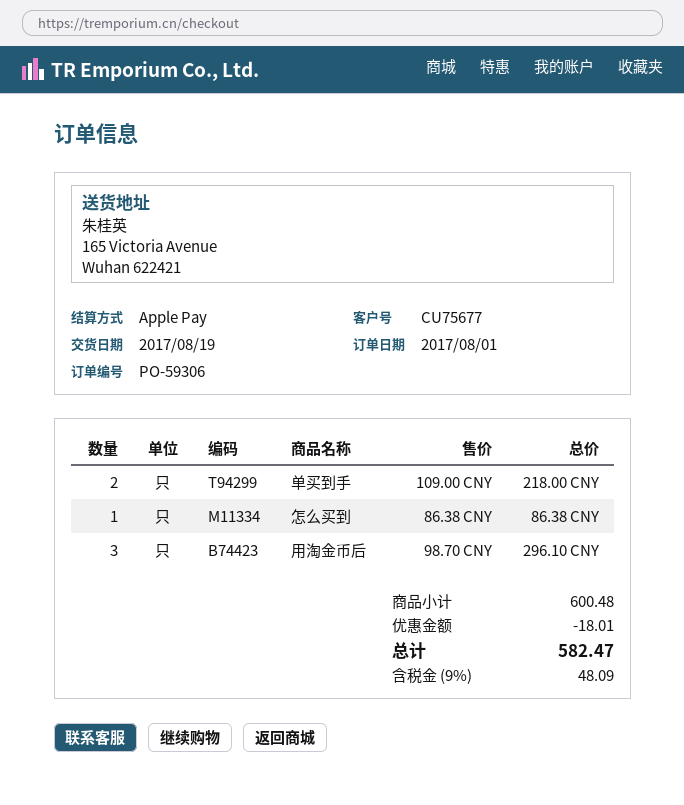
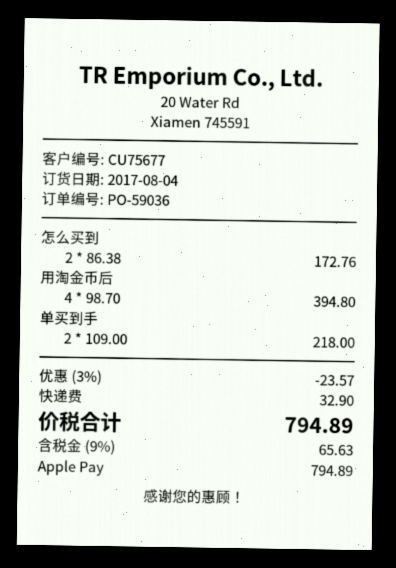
order number: PO-59306 -> PO-59036
order date: 2017-08-01 -> 2017-08-04
怎么买到: 1 x 86.38 = 86.38 -> 2 x 86.38 = 172.76
用淘金币后: 3 x 98.70 = 296.10 -> 4 x 98.70 = 394.80
discount: 18.01 -> 23.57
shipping: none -> 32.90
tax: 9% = 48.09 -> 9% = 65.63
total: 582.47 -> 794.89

